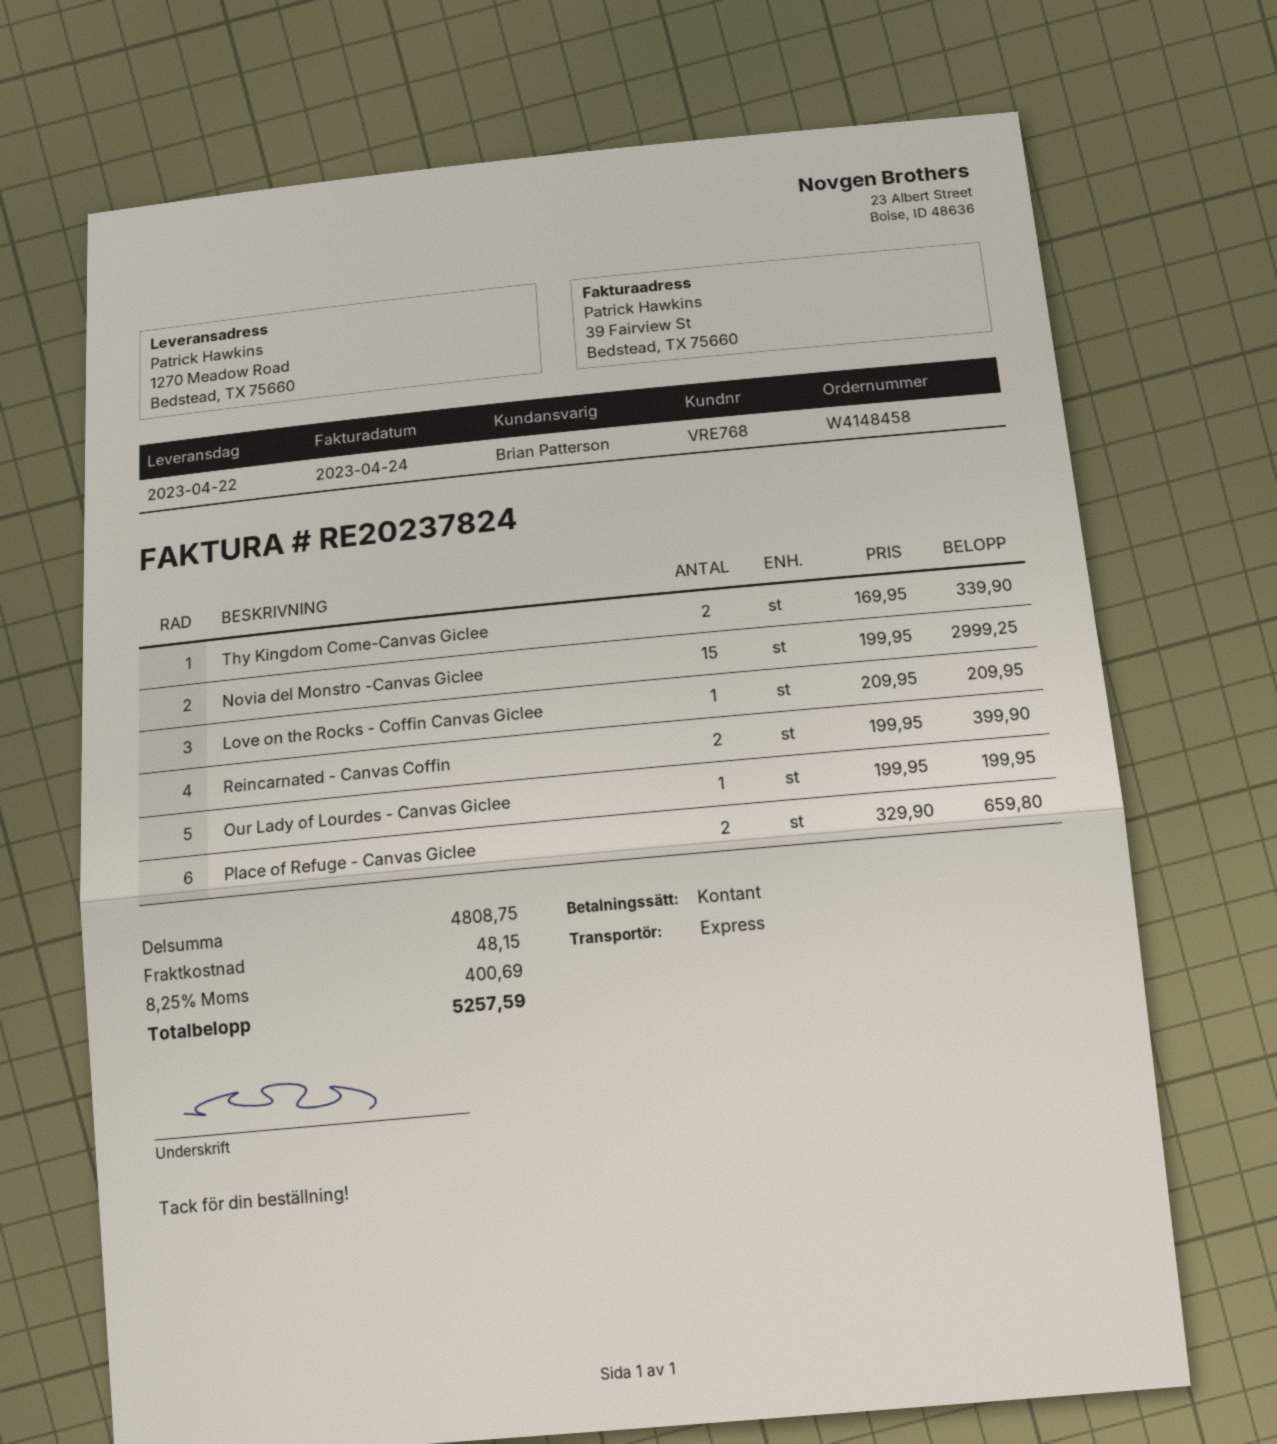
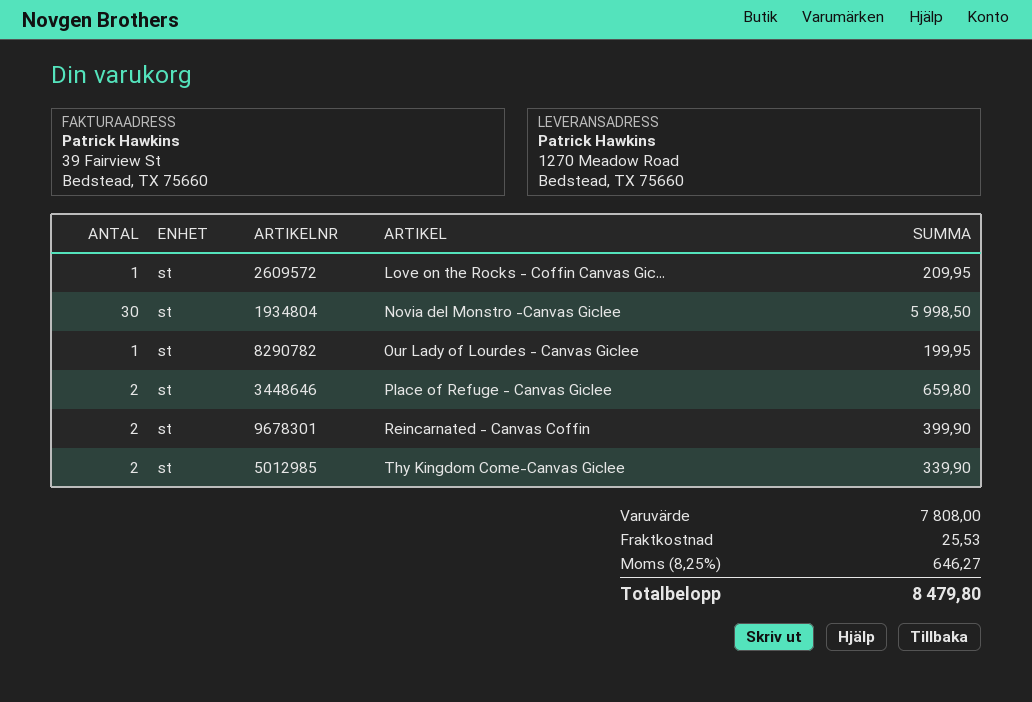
Novia del Monstro -Canvas Giclee: 15 for 2999.25 -> 30 for 5998.50
subtotal: 4808.75 -> 7808.00
shipping: 48.15 -> 25.53
tax: 8.25% = 400.69 -> 8.25% = 646.27
total: 5257.59 -> 8479.80

